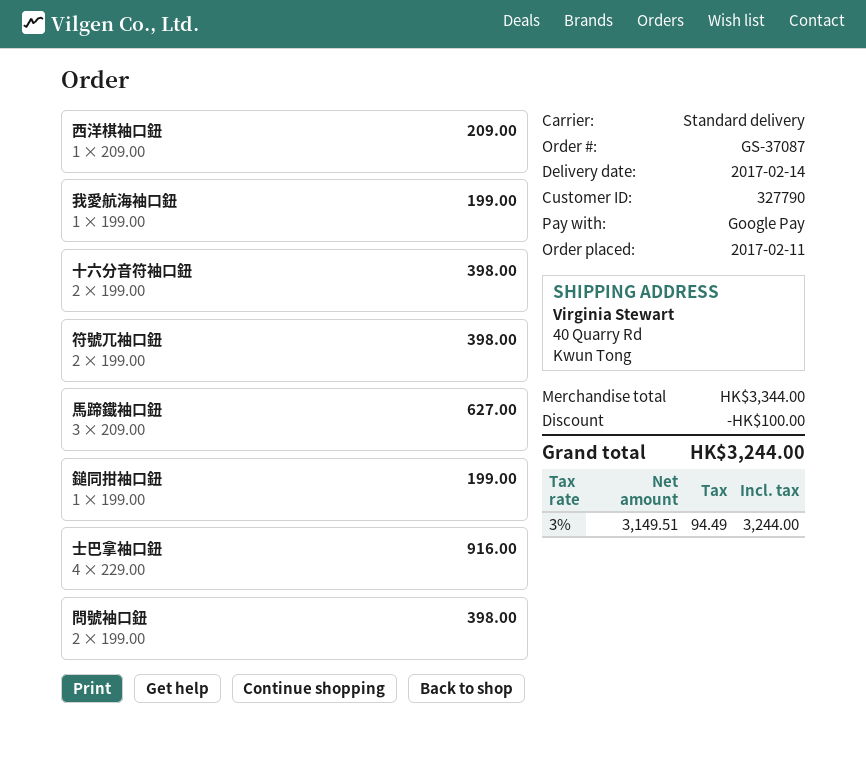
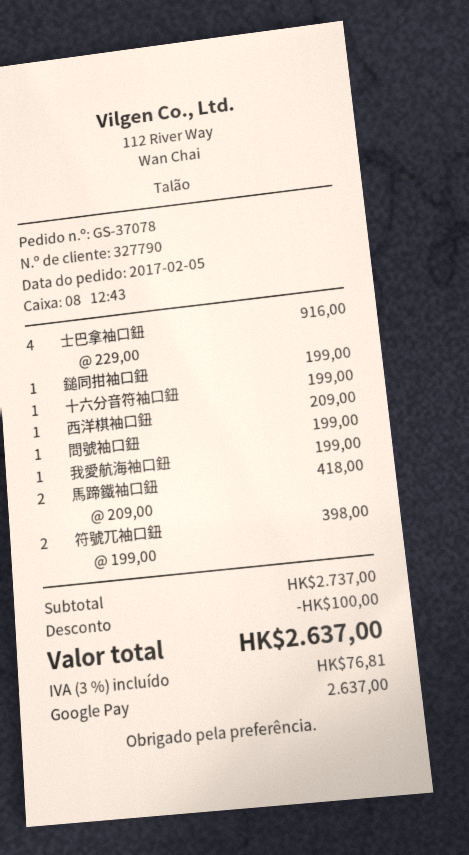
order number: GS-37087 -> GS-37078
order date: 2017-02-11 -> 2017-02-05
十六分音符袖口鈕: 2 x 199.00 = 398.00 -> 1 x 199.00 = 199.00
馬蹄鐵袖口鈕: 3 x 209.00 = 627.00 -> 2 x 209.00 = 418.00
問號袖口鈕: 2 x 199.00 = 398.00 -> 1 x 199.00 = 199.00
subtotal: 3344.00 -> 2737.00
tax: 3% = 94.49 -> 3% = 76.81
total: 3244.00 -> 2637.00

